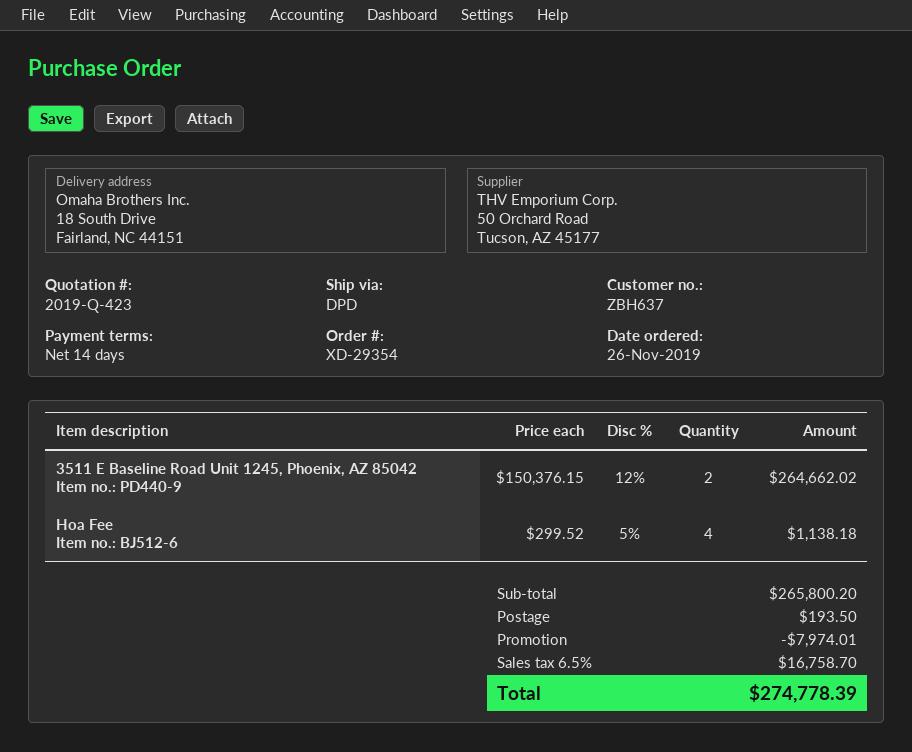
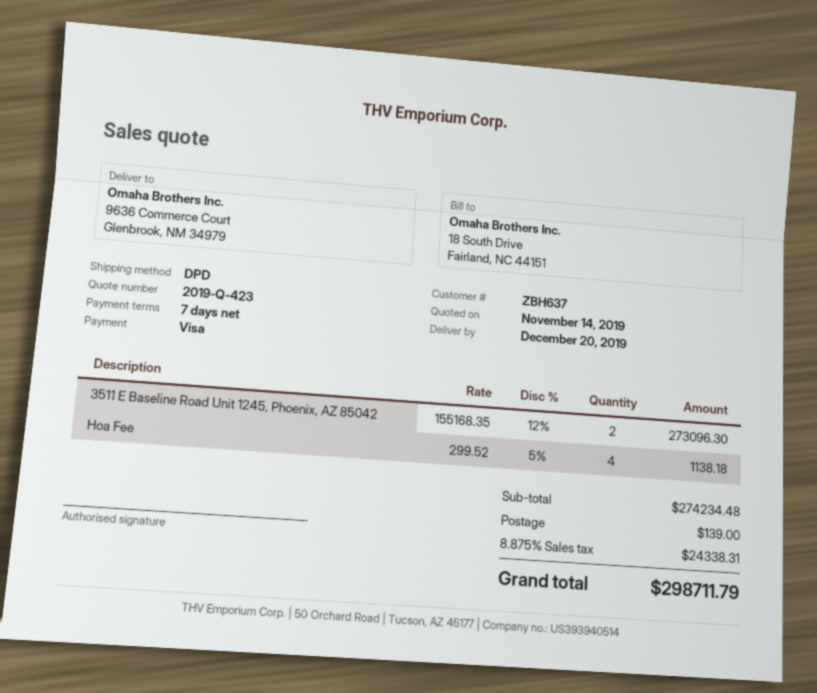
payment terms: 14 days -> 7 days
ship to: 18 South Drive, Fairland, NC 44151 -> 9636 Commerce Court, Glenbrook, NM 34979
3511 E Baseline Road Unit 1245, Phoenix, AZ 85042: 2 x 150376.15 - 12% = 264662.02 -> 2 x 155168.35 - 12% = 273096.30
subtotal: 265800.20 -> 274234.48
discount: 7974.01 -> none
shipping: 193.50 -> 139.00
tax: 6.5% = 16758.70 -> 8.875% = 24338.31
total: 274778.39 -> 298711.79

